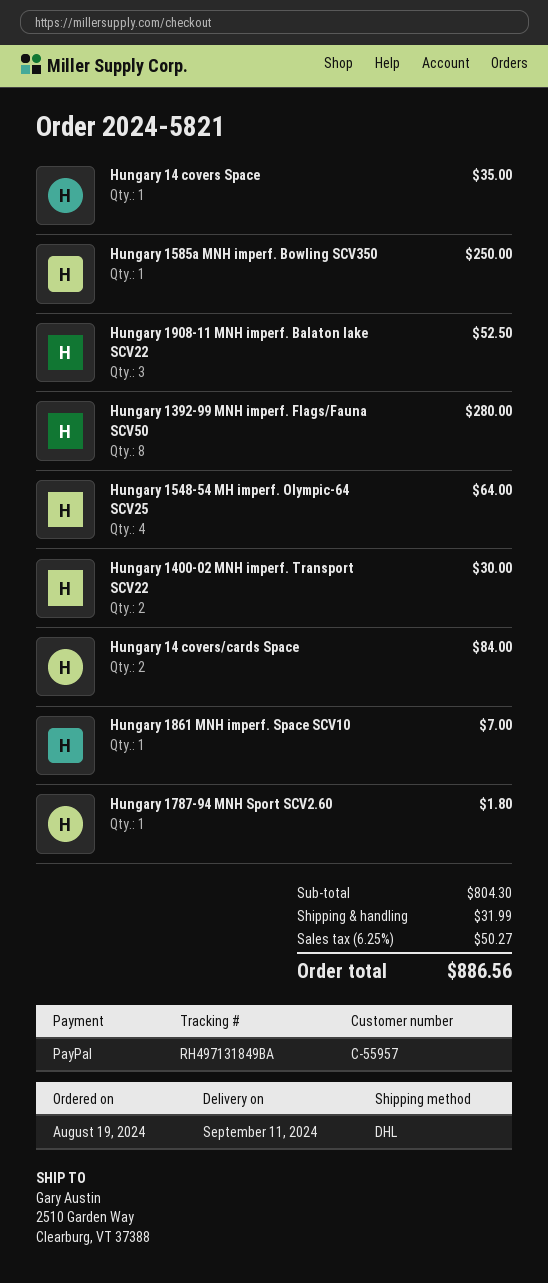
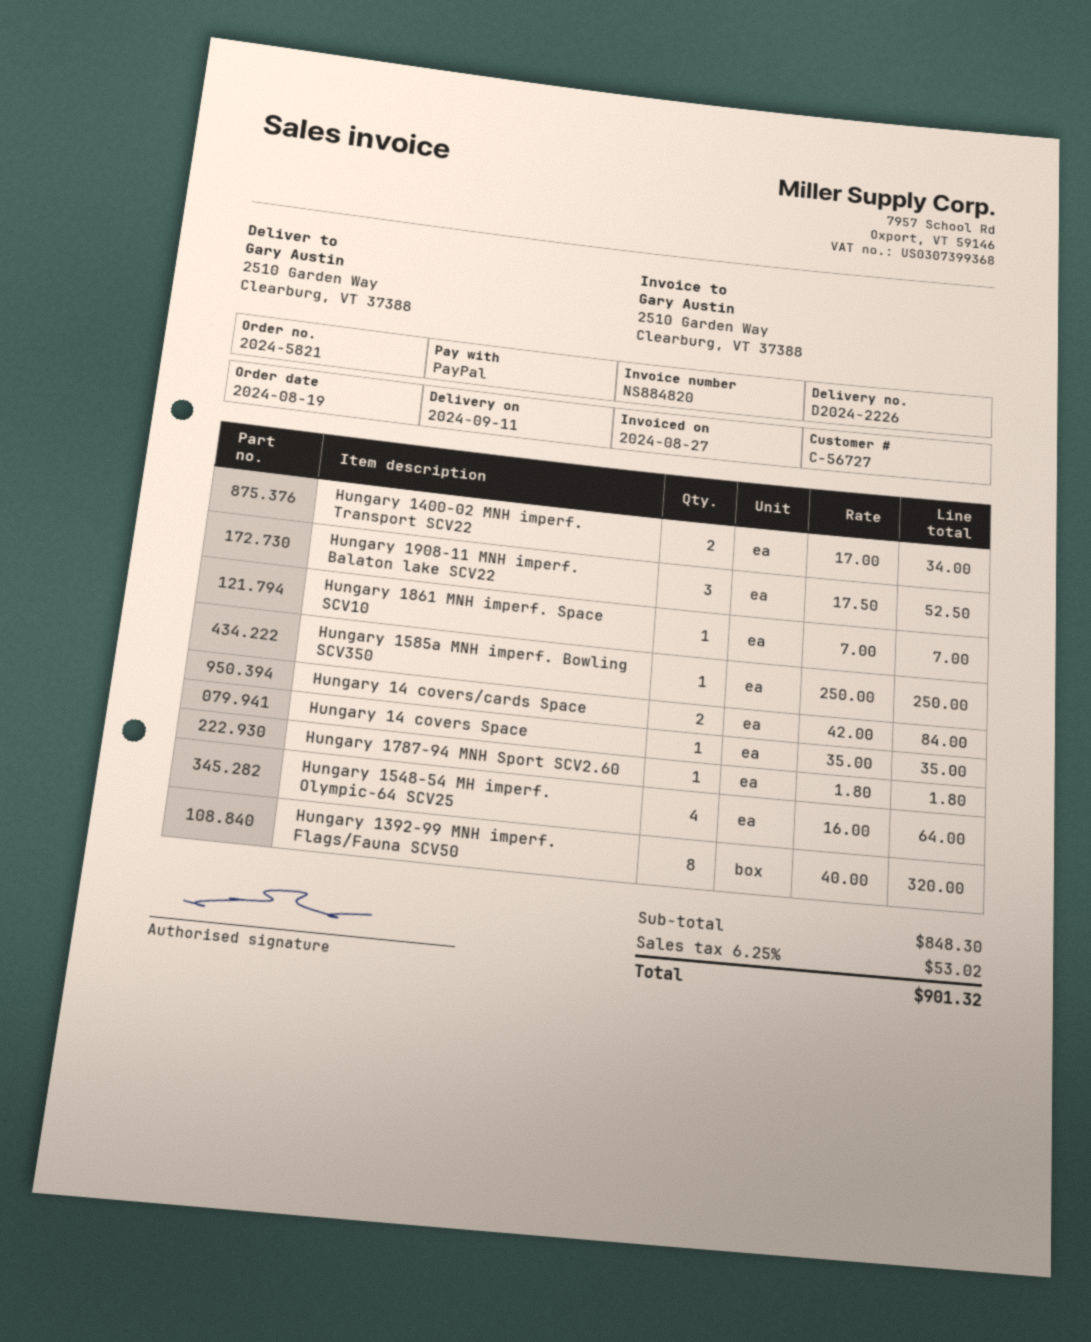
customer number: C-55957 -> C-56727
Hungary 1392-99 MNH imperf. Flags/Fauna SCV50: 8 for 280.00 -> 8 for 320.00
Hungary 1400-02 MNH imperf. Transport SCV22: 2 for 30.00 -> 2 for 34.00
subtotal: 804.30 -> 848.30
shipping: 31.99 -> none
tax: 6.25% = 50.27 -> 6.25% = 53.02
total: 886.56 -> 901.32

